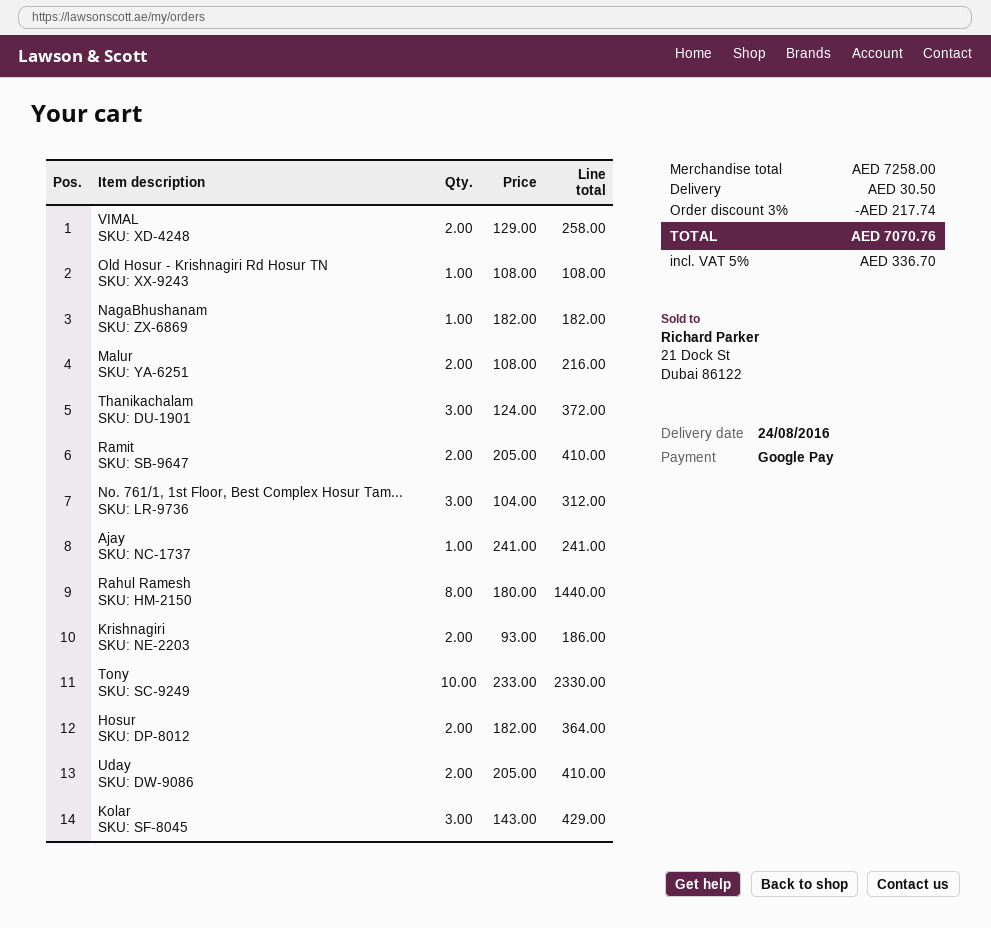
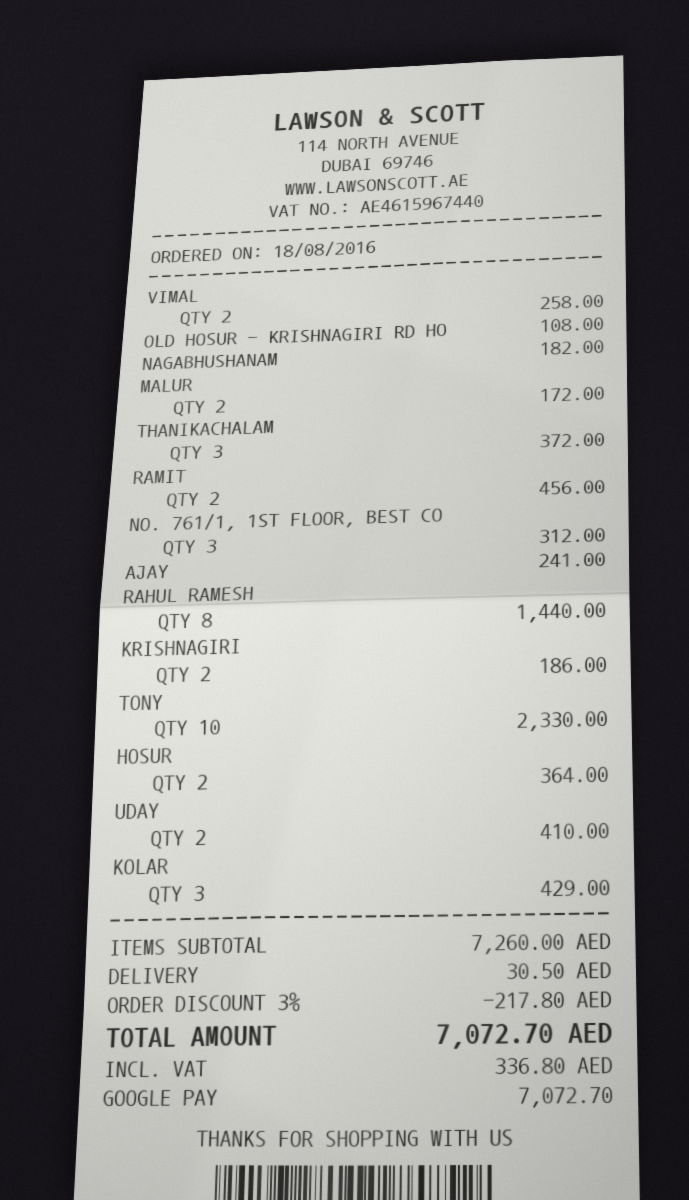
Malur: 2 for 216.00 -> 2 for 172.00
Ramit: 2 for 410.00 -> 2 for 456.00
subtotal: 7258.00 -> 7260.00
discount: 3% = 217.74 -> 3% = 217.80
tax: 336.70 -> 336.80
total: 7070.76 -> 7072.70

